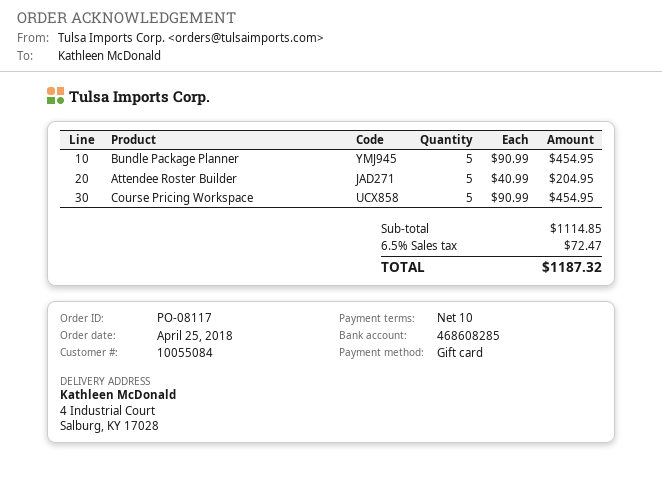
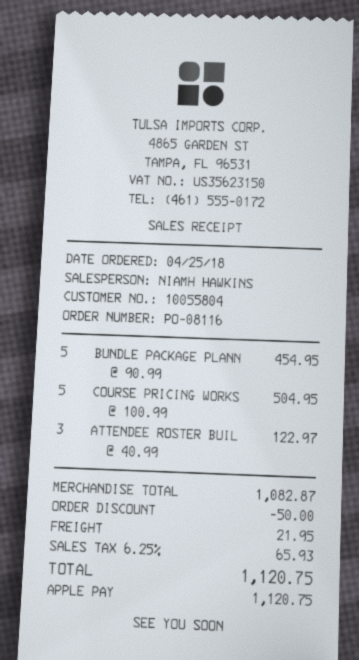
order number: PO-08117 -> PO-08116
customer number: 10055084 -> 10055804
payment method: gift card -> Apple Pay
Attendee Roster Builder: 5 x 40.99 = 204.95 -> 3 x 40.99 = 122.97
Course Pricing Workspace: 5 x 90.99 = 454.95 -> 5 x 100.99 = 504.95
subtotal: 1114.85 -> 1082.87
discount: none -> 50.00
shipping: none -> 21.95
tax: 6.5% = 72.47 -> 6.25% = 65.93
total: 1187.32 -> 1120.75

